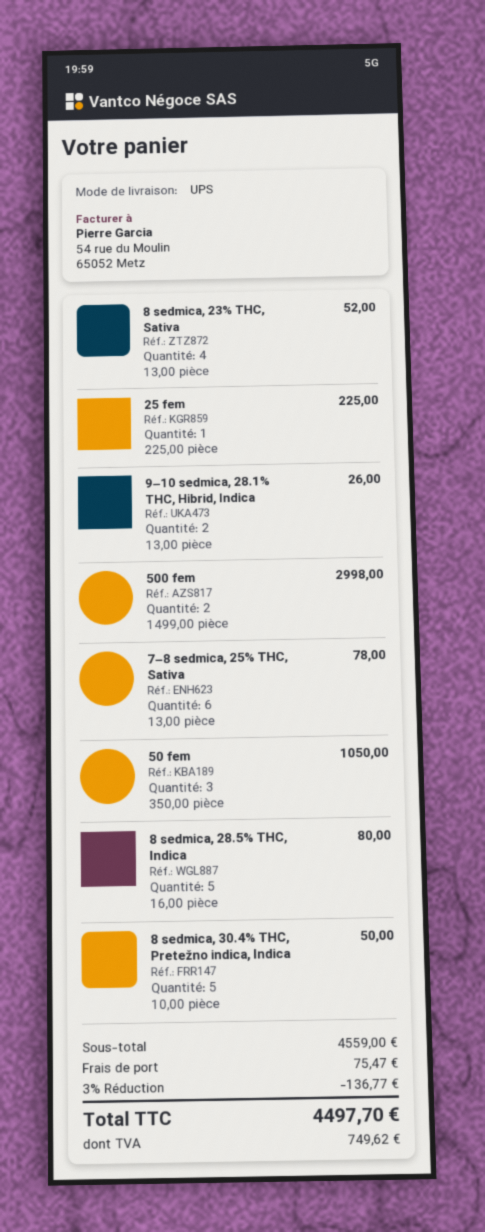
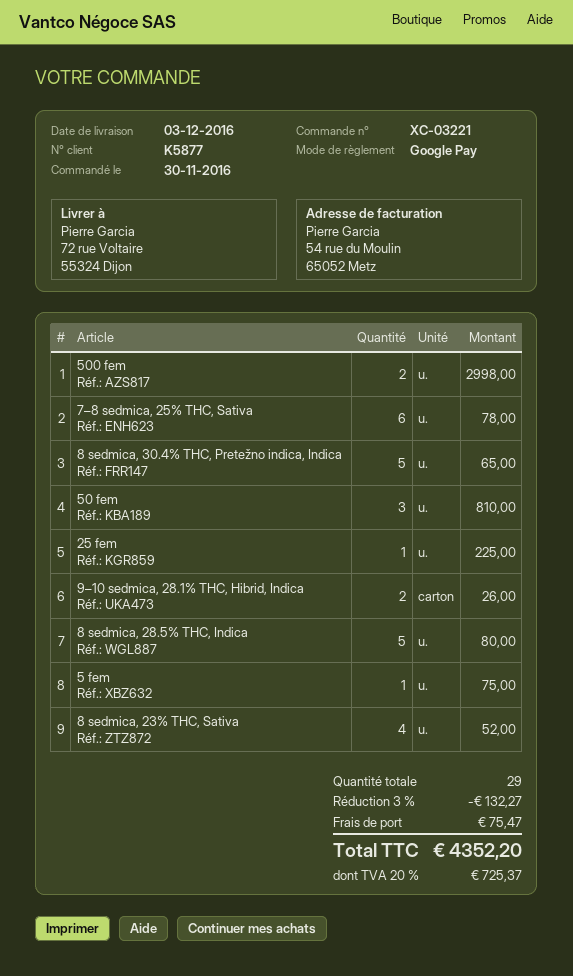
50 fem: 3 for 1050.00 -> 3 for 810.00
8 sedmica, 30.4% THC, Pretežno indica, Indica: 5 for 50.00 -> 5 for 65.00
5 fem: none -> 1 for 75.00
discount: 3% = 136.77 -> 3% = 132.27
tax: 749.62 -> 725.37
total: 4497.70 -> 4352.20

